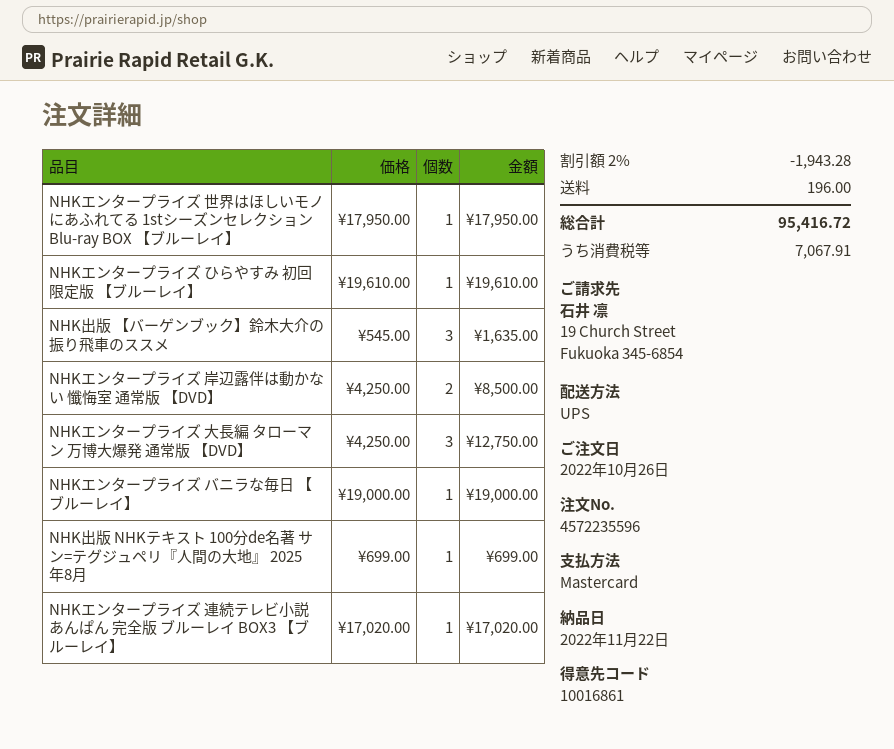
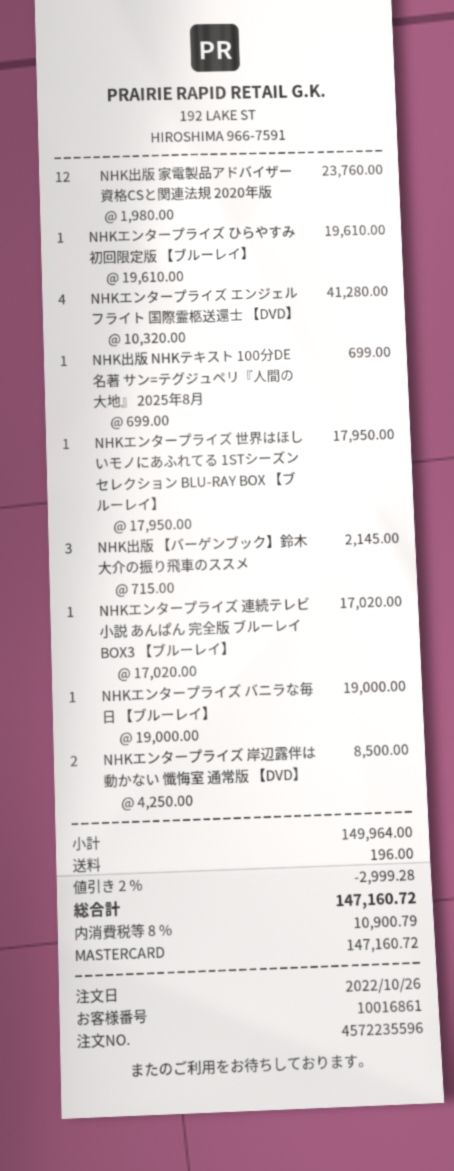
NHK出版 【バーゲンブック】鈴木大介の振り飛車のススメ: 3 x 545.00 = 1635.00 -> 3 x 715.00 = 2145.00
NHKエンタープライズ 大長編 タローマン 万博大爆発 通常版 【DVD】: 3 x 4250.00 = 12750.00 -> none
NHK出版 家電製品アドバイザー資格CSと関連法規 2020年版: none -> 12 x 1980.00 = 23760.00
NHKエンタープライズ エンジェルフライト 国際霊柩送還士 【DVD】: none -> 4 x 10320.00 = 41280.00
discount: 2% = 1943.28 -> 2% = 2999.28
tax: 7067.91 -> 10900.79
total: 95416.72 -> 147160.72

